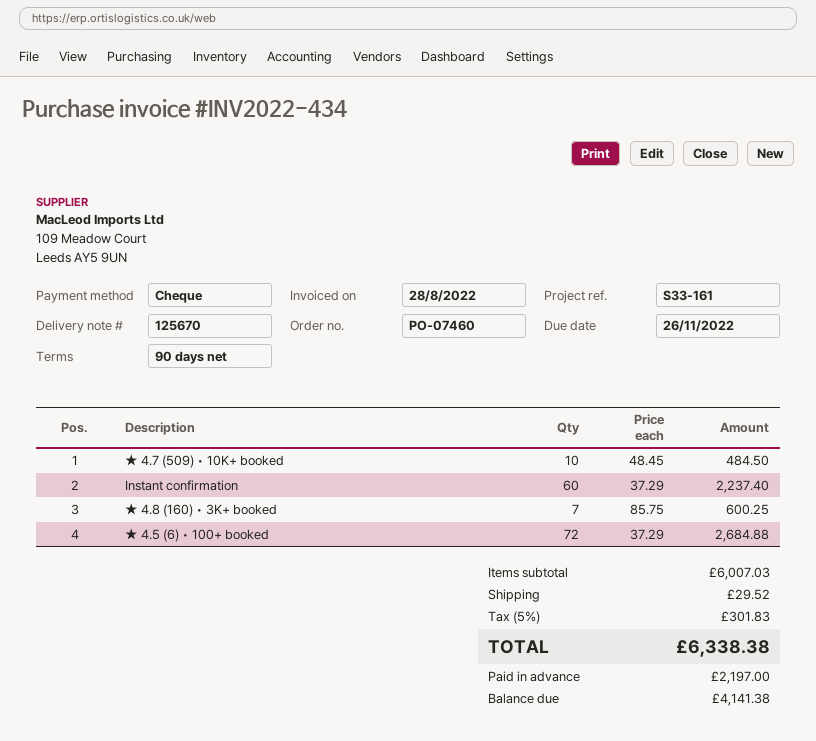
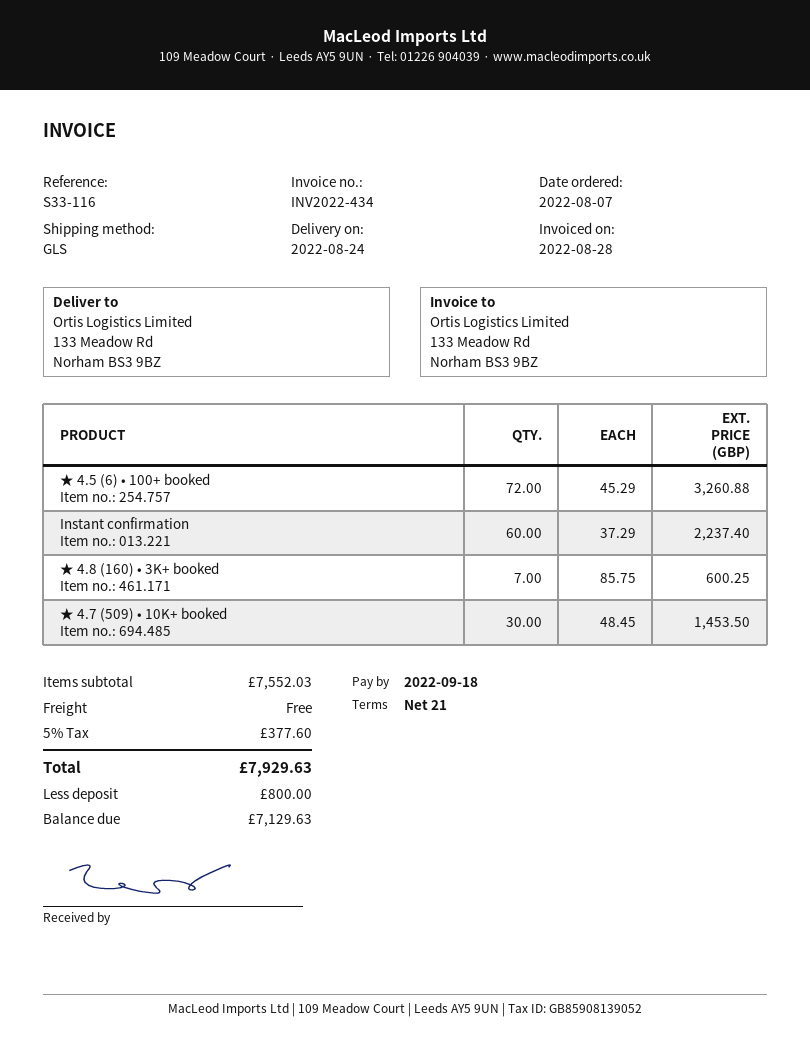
payment terms: 90 days -> 21 days
due date: 2022-11-26 -> 2022-09-18
reference: S33-161 -> S33-116
★ 4.7 (509) • 10K+ booked: 10 x 48.45 = 484.50 -> 30 x 48.45 = 1453.50
★ 4.5 (6) • 100+ booked: 72 x 37.29 = 2684.88 -> 72 x 45.29 = 3260.88
subtotal: 6007.03 -> 7552.03
shipping: 29.52 -> 0.00
tax: 5% = 301.83 -> 5% = 377.60
total: 6338.38 -> 7929.63
deposit: 2197.00 -> 800.00
balance: 4141.38 -> 7129.63

